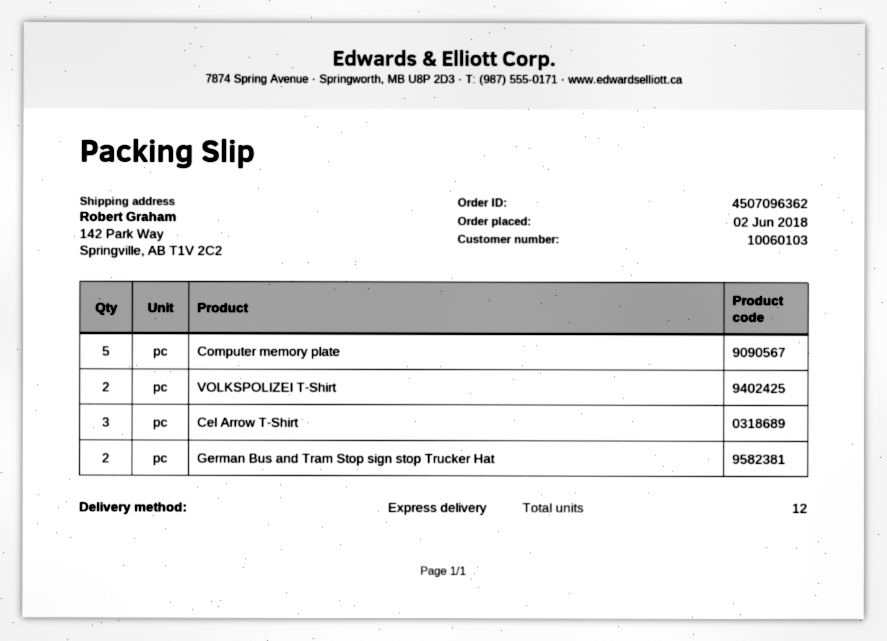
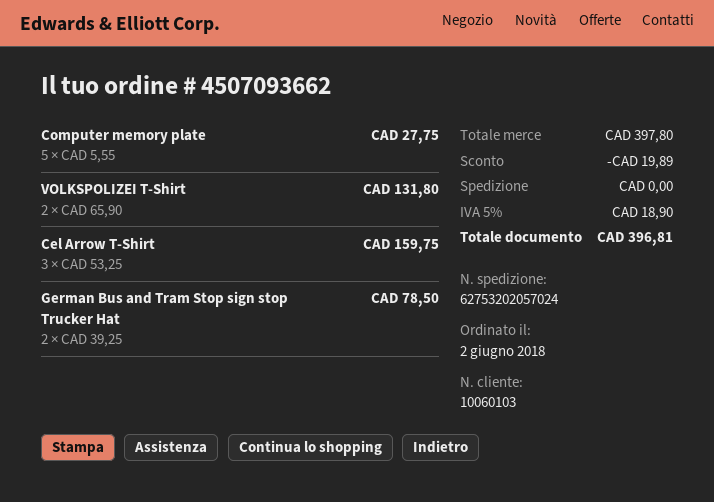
order number: 4507096362 -> 4507093662

